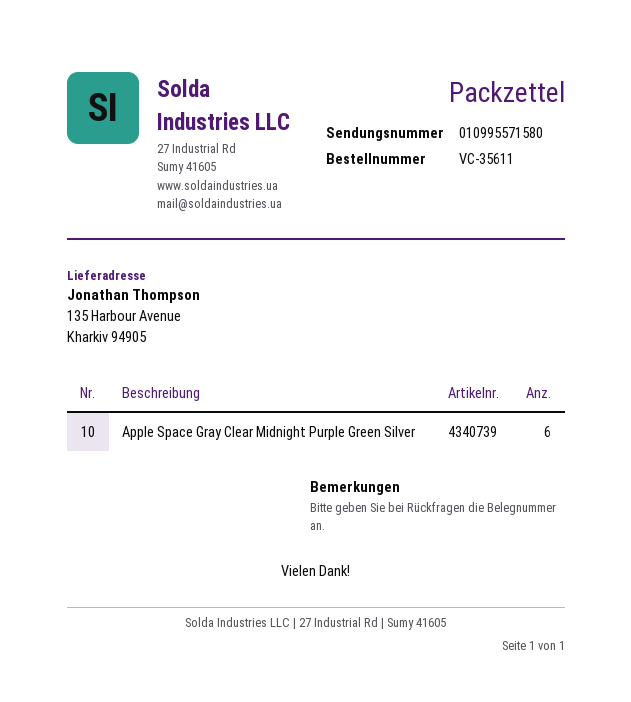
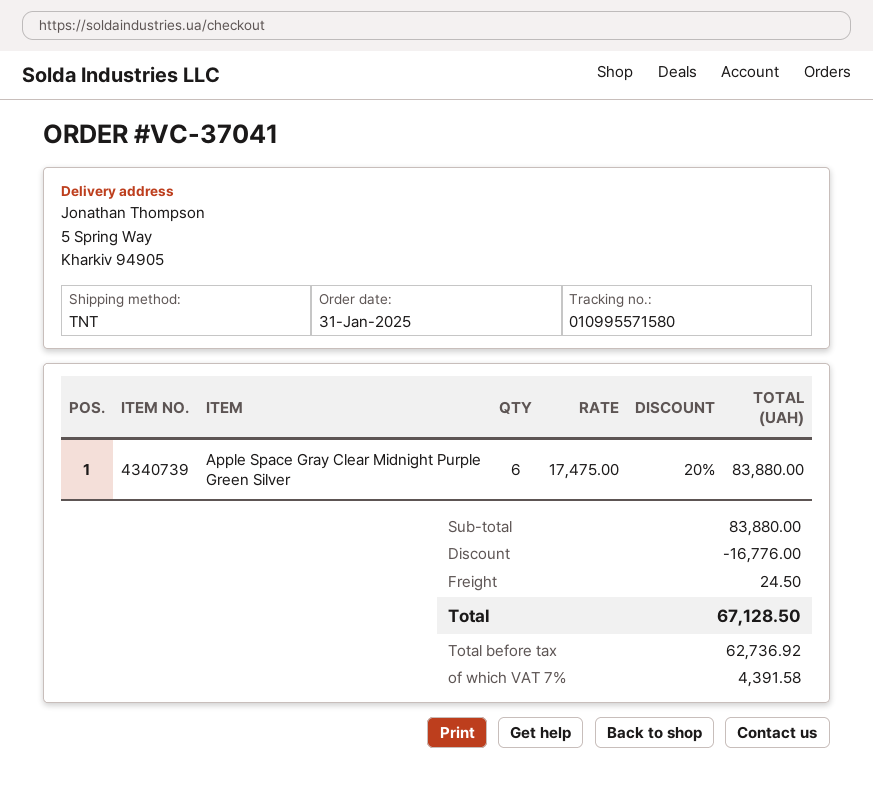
order number: VC-35611 -> VC-37041
ship to: 135 Harbour Avenue, Kharkiv 94905 -> 5 Spring Way, Kharkiv 94905

